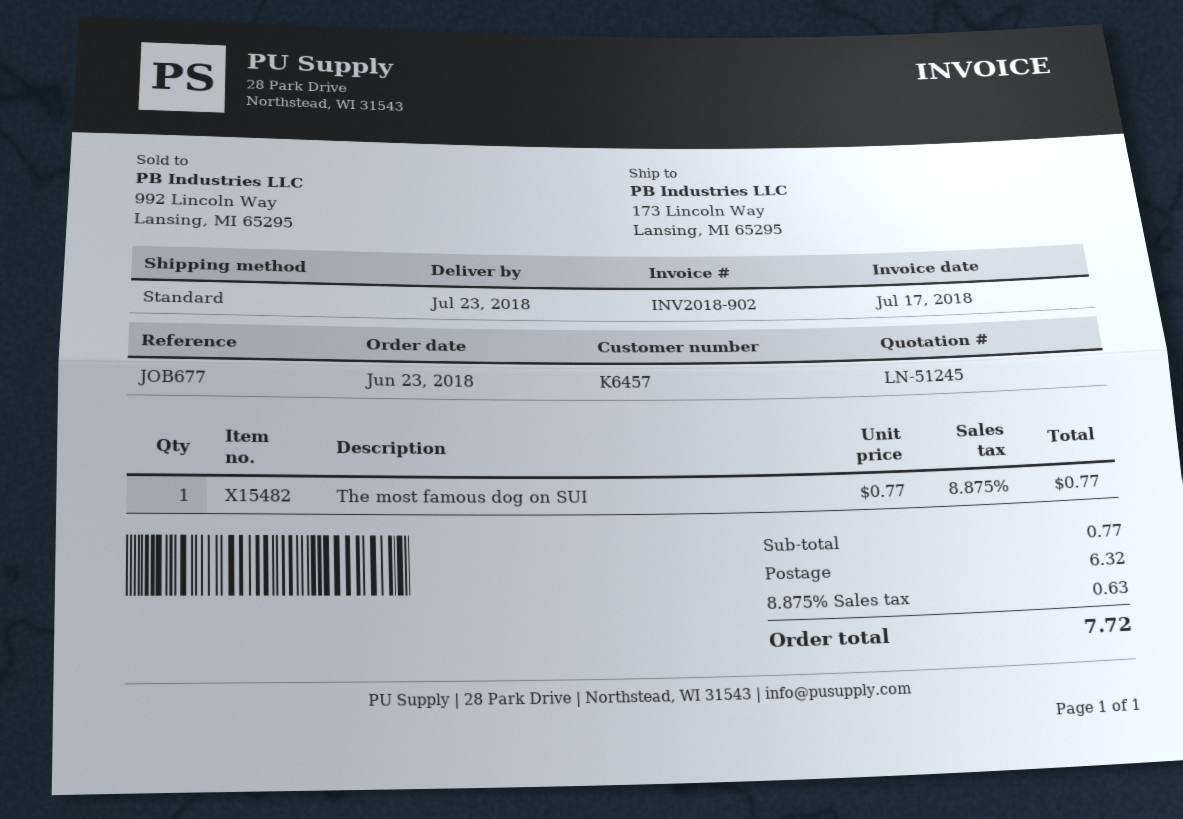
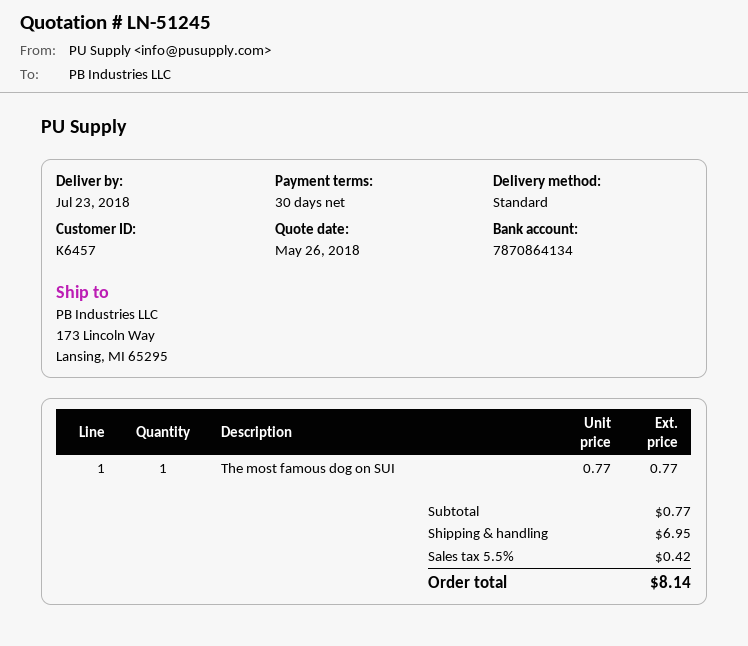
shipping: 6.32 -> 6.95
tax: 8.875% = 0.63 -> 5.5% = 0.42
total: 7.72 -> 8.14

